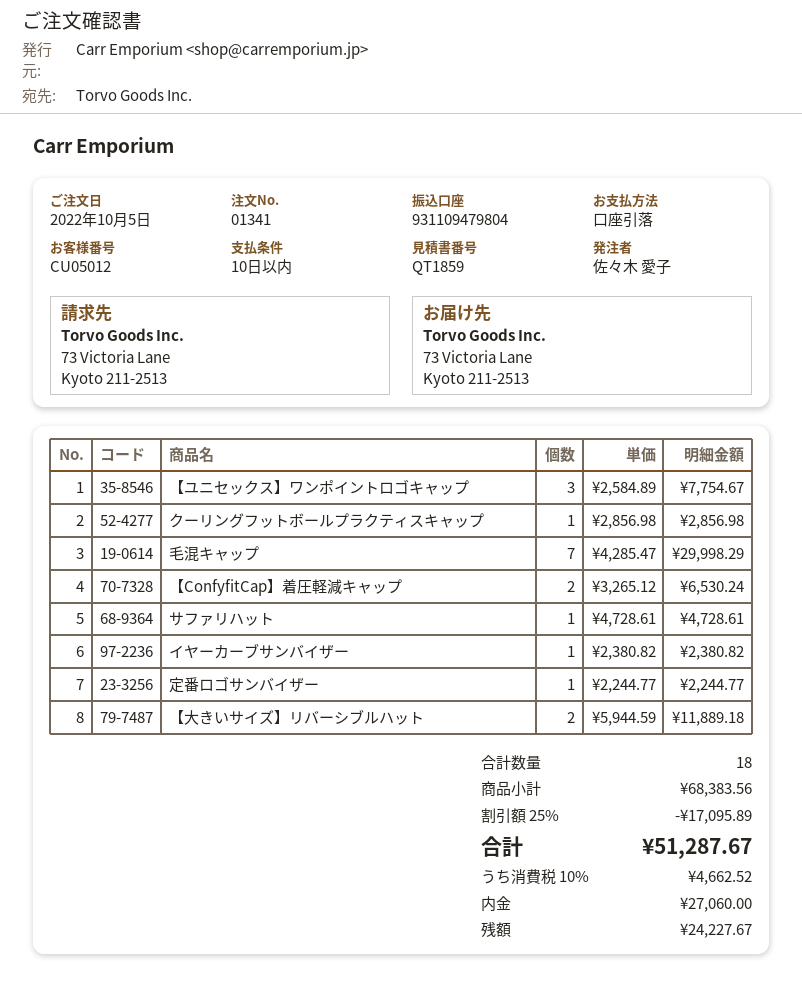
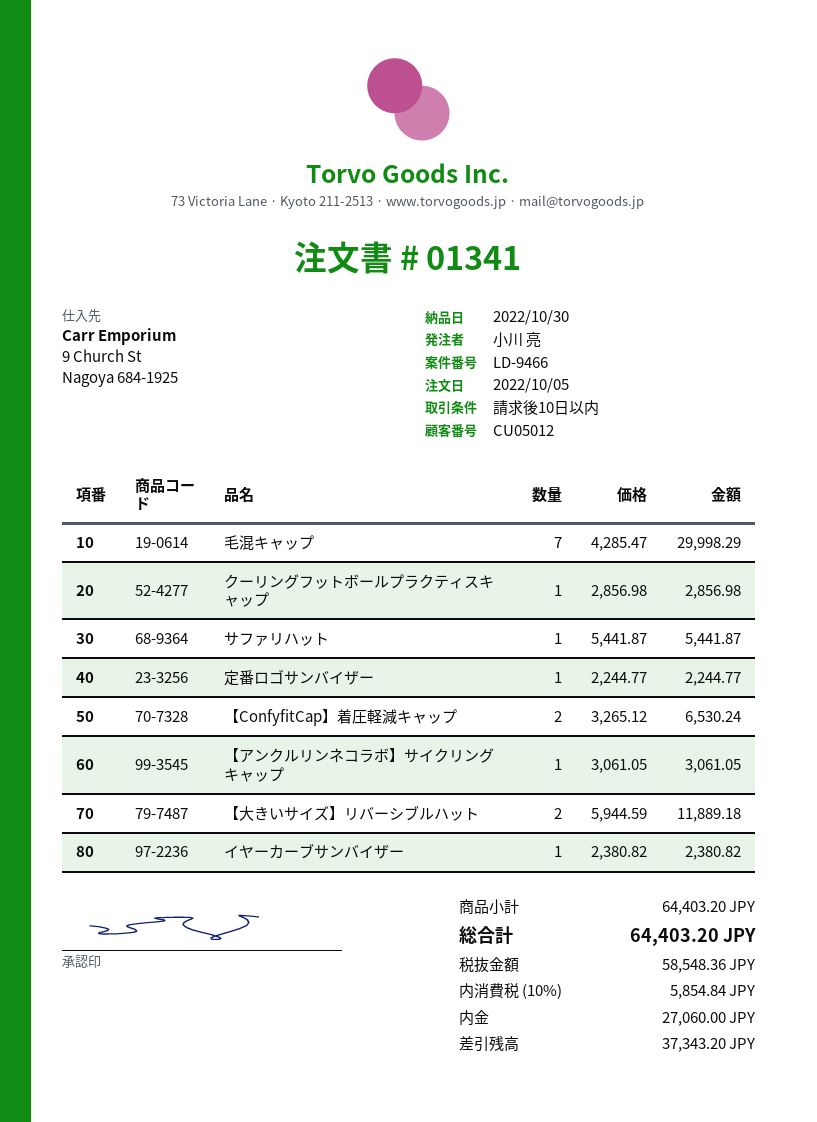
ordered by: 佐々木 愛子 -> 小川 亮
【ユニセックス】ワンポイントロゴキャップ: 3 x 2584.89 = 7754.67 -> none
サファリハット: 1 x 4728.61 = 4728.61 -> 1 x 5441.87 = 5441.87
【アンクルリンネコラボ】サイクリングキャップ: none -> 1 x 3061.05 = 3061.05
subtotal: 68383.56 -> 64403.20
discount: 25% = 17095.89 -> none
tax: 10% = 4662.52 -> 10% = 5854.84
total: 51287.67 -> 64403.20
balance: 24227.67 -> 37343.20

